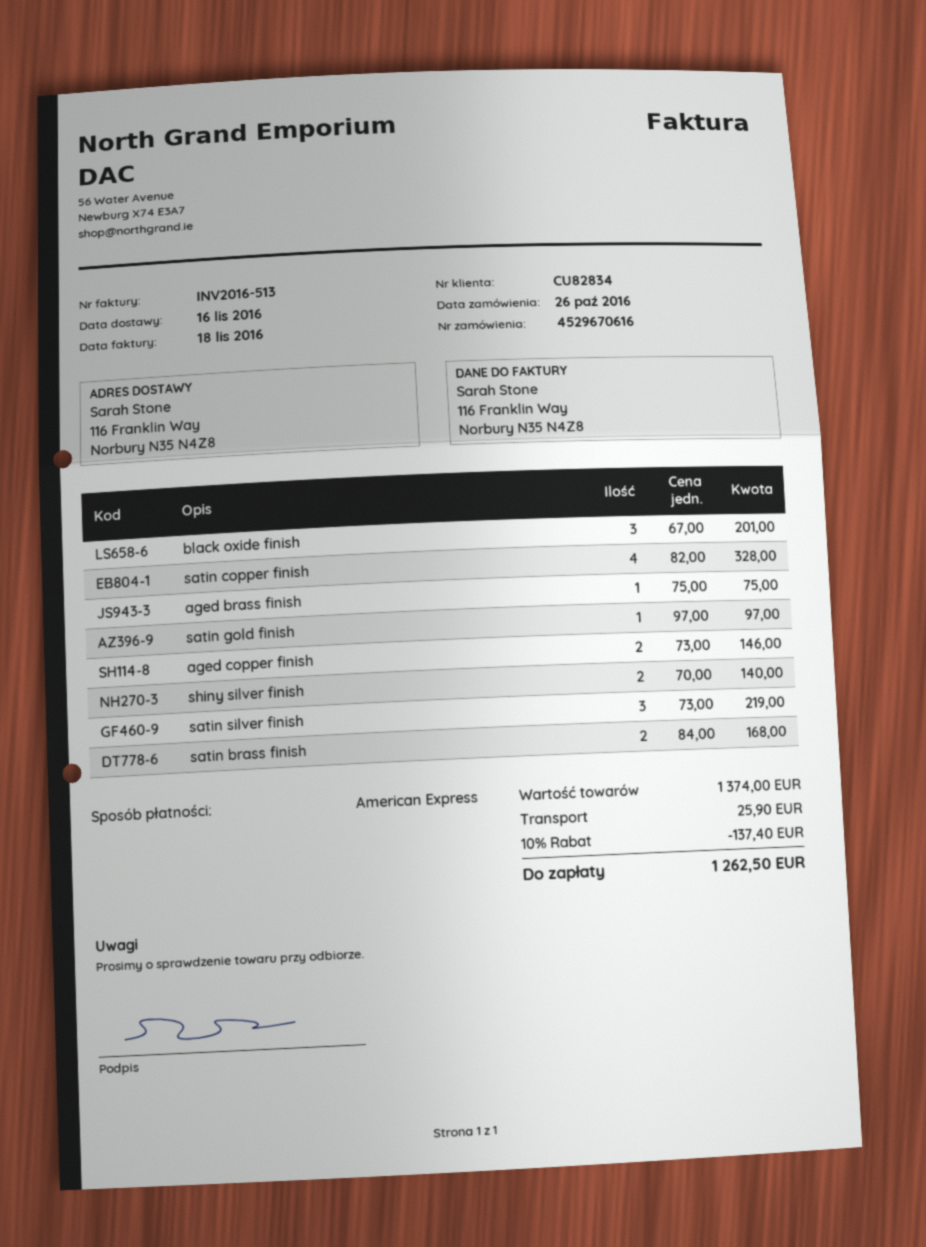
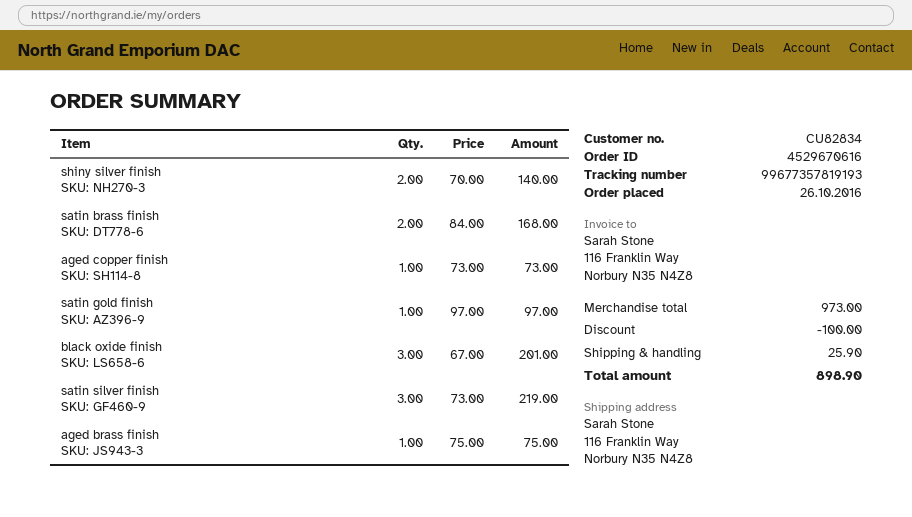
satin copper finish: 4 x 82.00 = 328.00 -> none
aged copper finish: 2 x 73.00 = 146.00 -> 1 x 73.00 = 73.00
subtotal: 1374.00 -> 973.00
discount: 137.40 -> 100.00
total: 1262.50 -> 898.90

